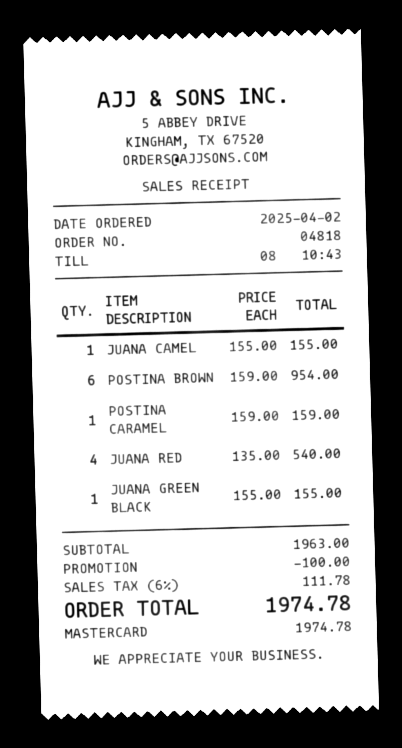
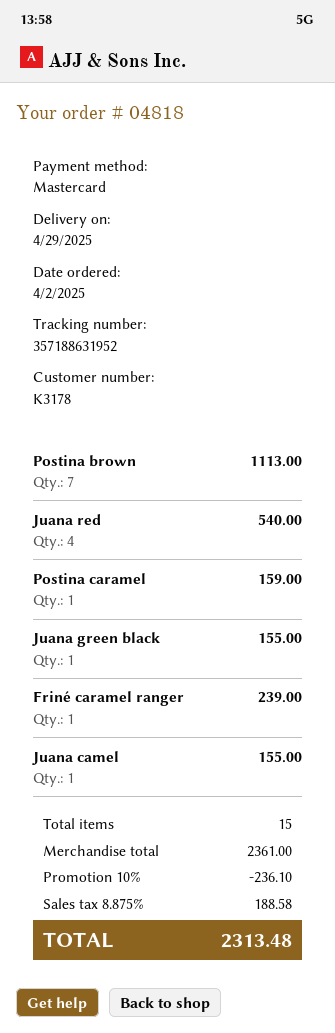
POSTINA BROWN: 6 for 954.00 -> 7 for 1113.00
Friné caramel ranger: none -> 1 for 239.00
subtotal: 1963.00 -> 2361.00
discount: 100.00 -> 236.10
tax: 6% = 111.78 -> 8.875% = 188.58
total: 1974.78 -> 2313.48

